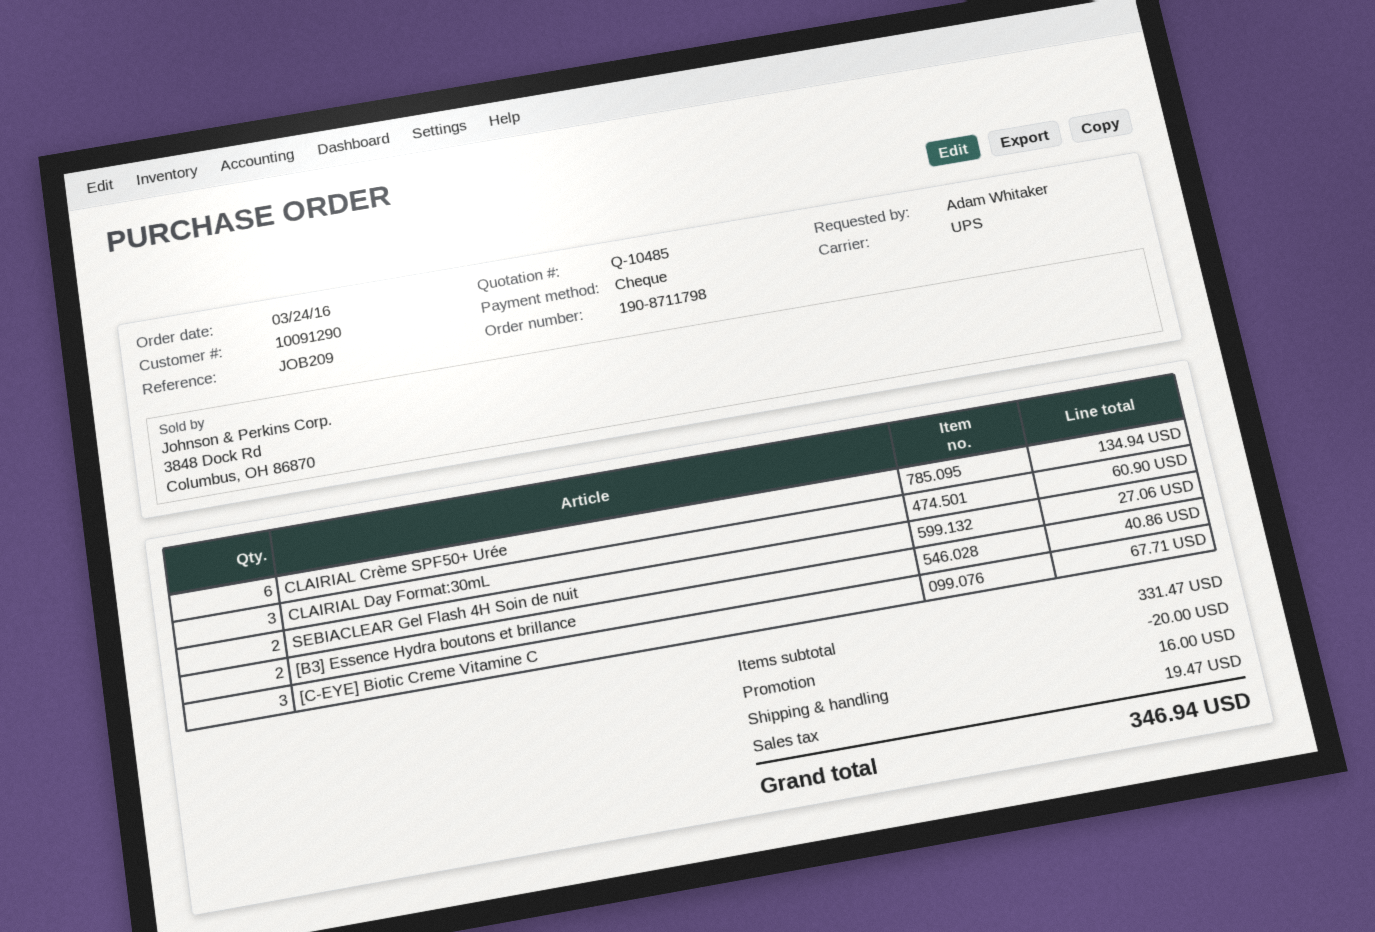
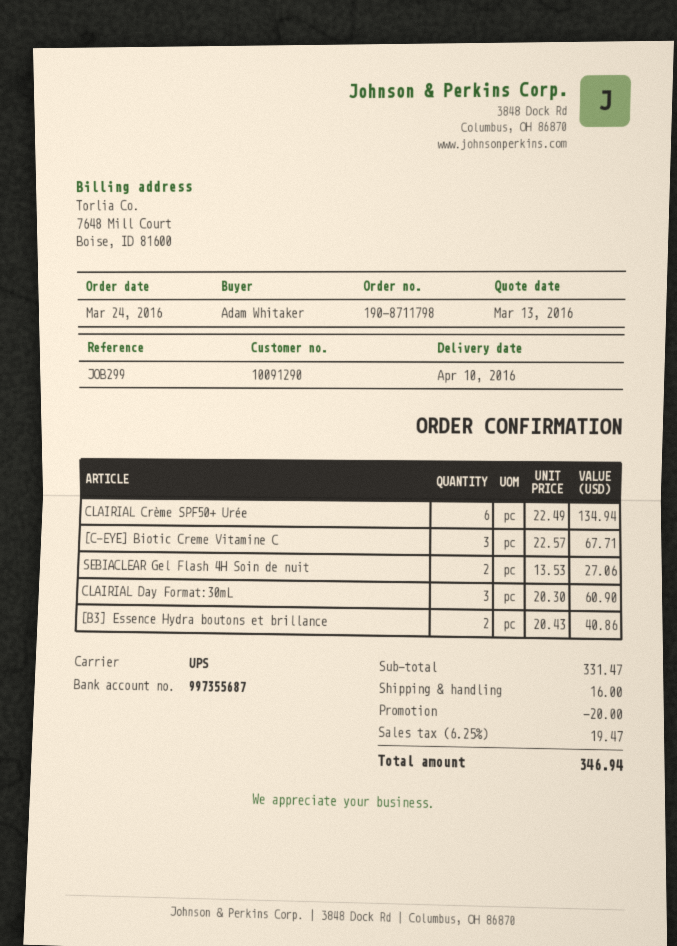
reference: JOB209 -> JOB299

